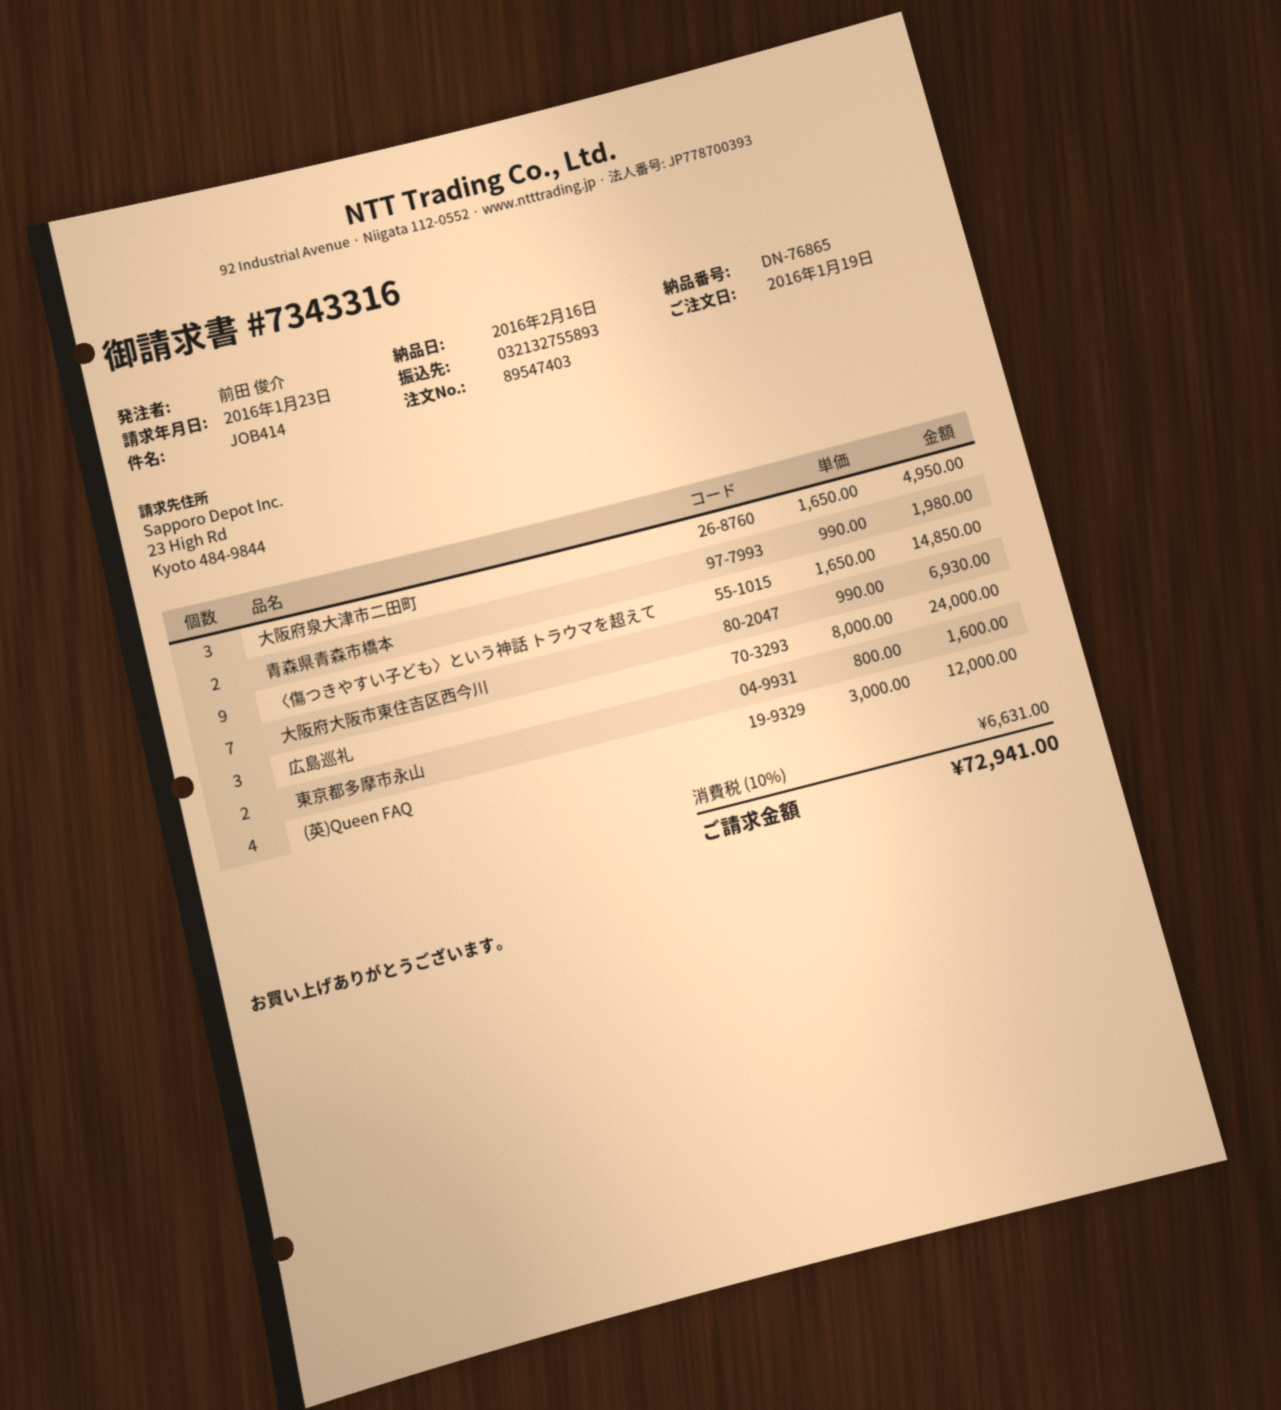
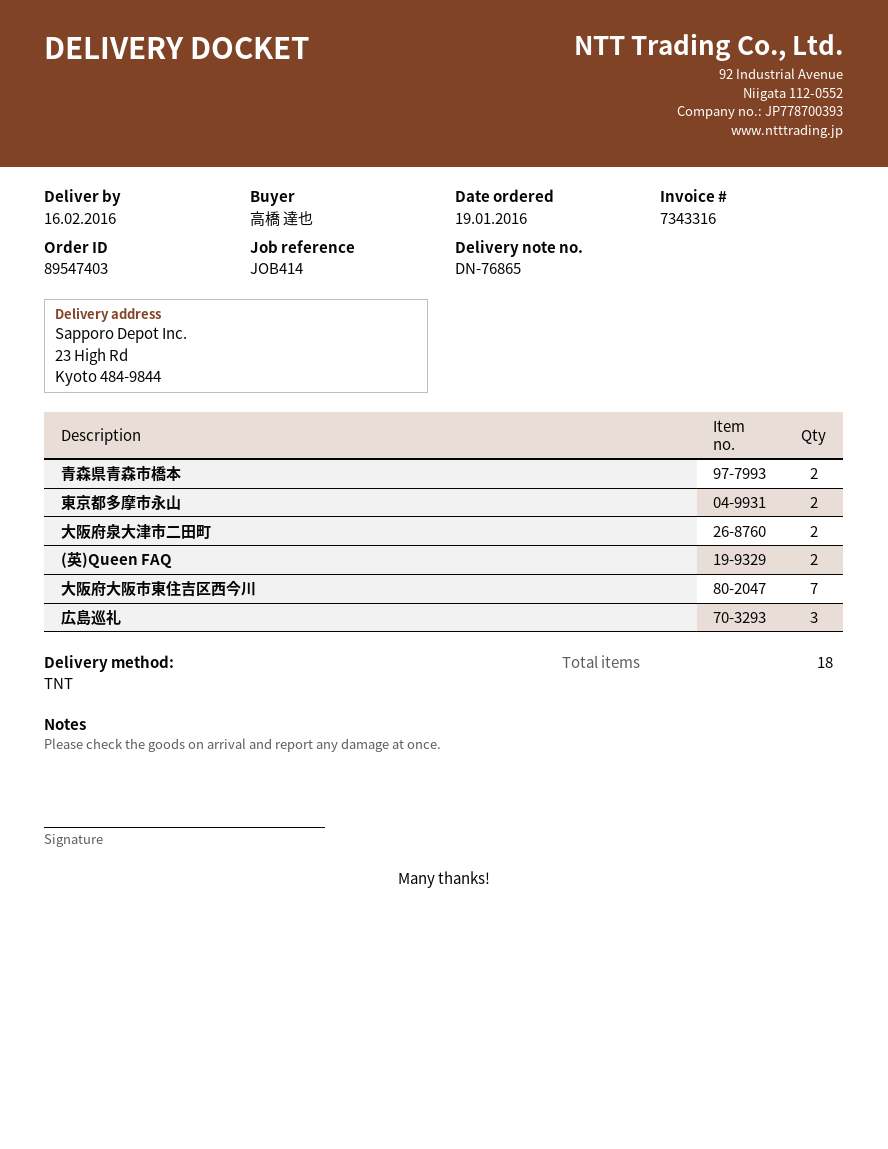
ordered by: 前田 俊介 -> 高橋 達也
大阪府泉大津市二田町: 3 -> 2
〈傷つきやすい子ども〉という神話 トラウマを超えて: 9 -> none
(英)Queen FAQ: 4 -> 2

